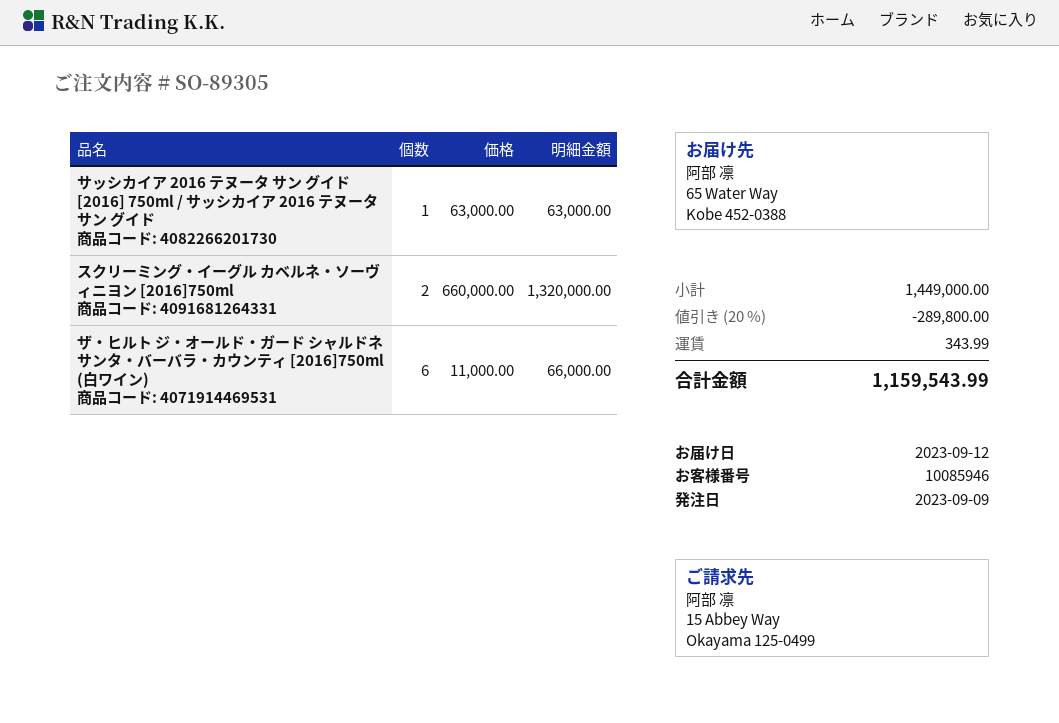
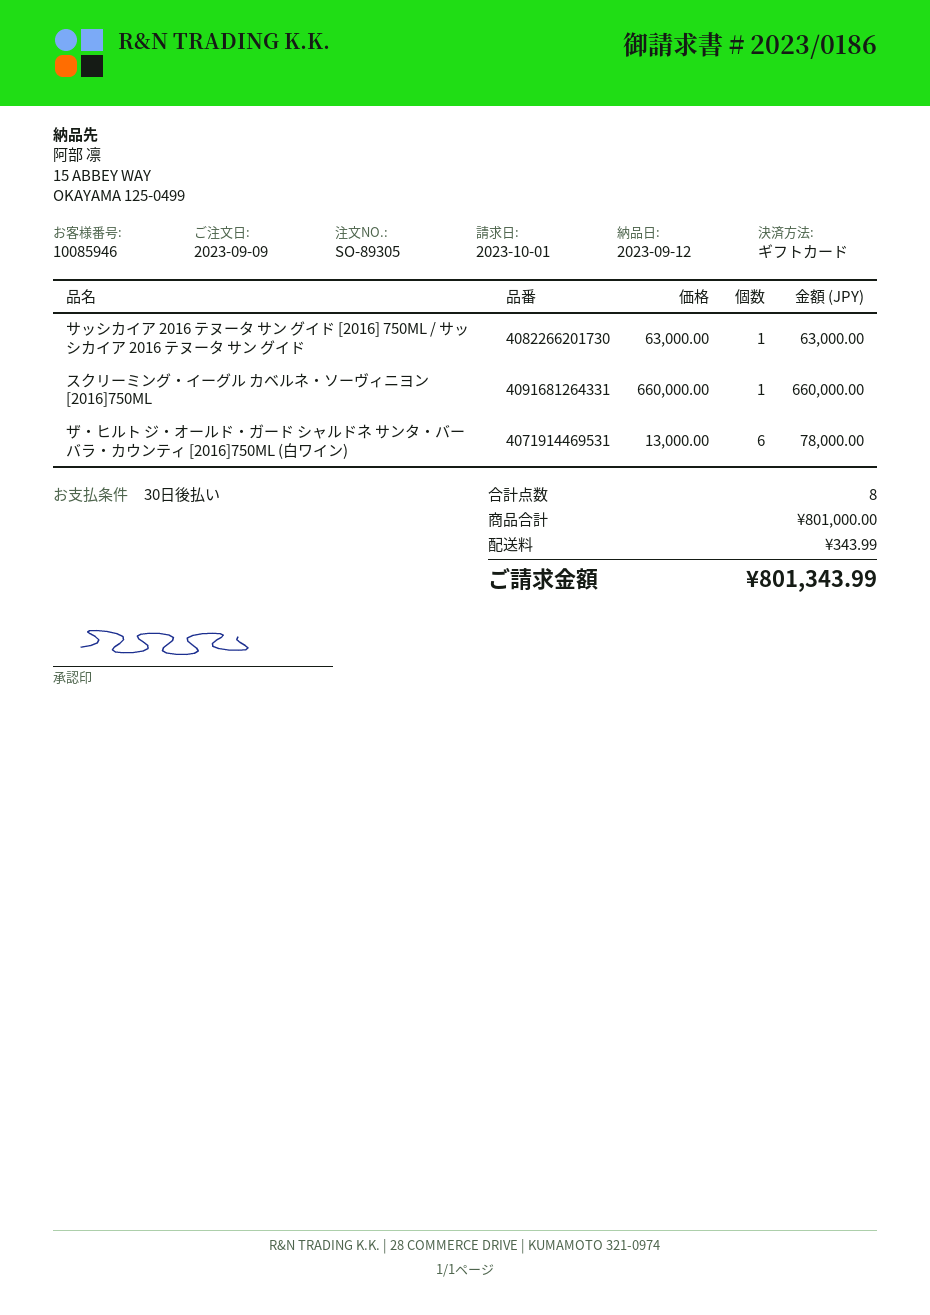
ship to: 65 Water Way, Kobe 452-0388 -> 15 ABBEY WAY, OKAYAMA 125-0499
スクリーミング・イーグル カベルネ・ソーヴィニヨン [2016]750ml: 2 x 660000.00 = 1320000.00 -> 1 x 660000.00 = 660000.00
ザ・ヒルト ジ・オールド・ガード シャルドネ サンタ・バーバラ・カウンティ [2016]750ml (白ワイン): 6 x 11000.00 = 66000.00 -> 6 x 13000.00 = 78000.00
subtotal: 1449000.00 -> 801000.00
discount: 20% = 289800.00 -> none
total: 1159543.99 -> 801343.99

